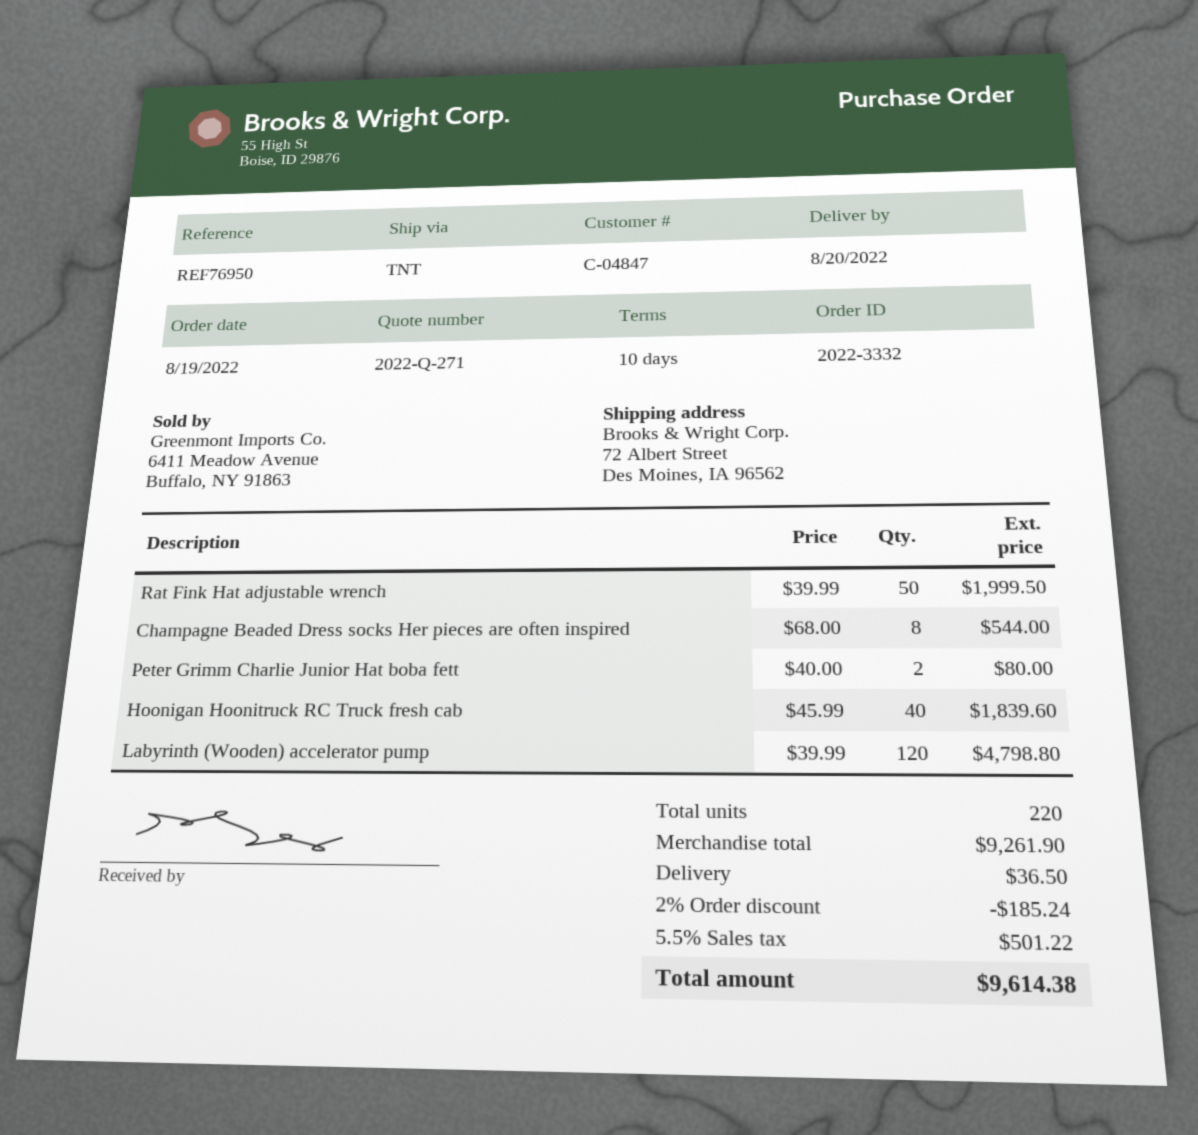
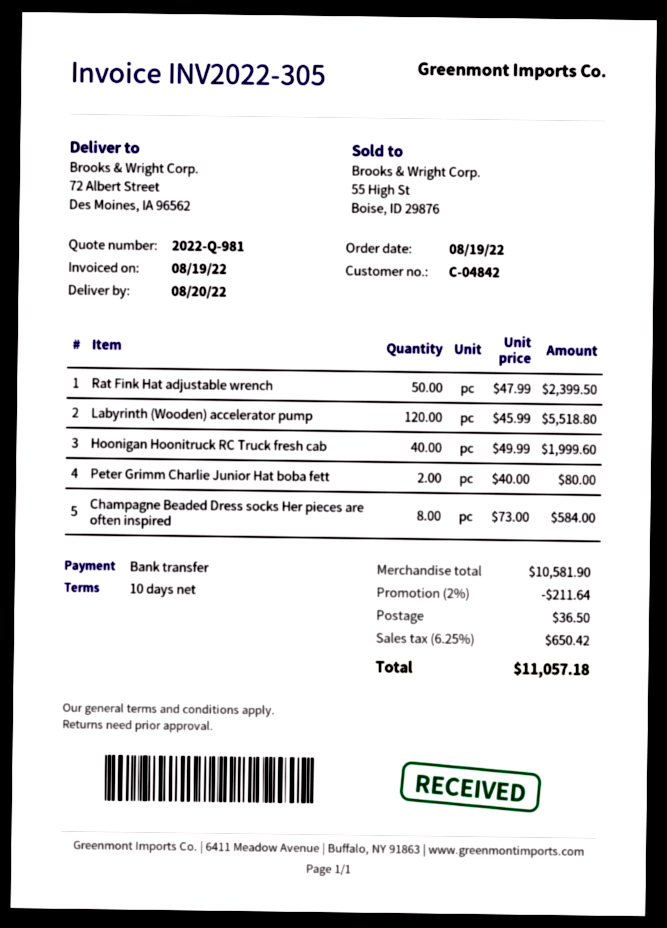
quote number: 2022-Q-271 -> 2022-Q-981
customer number: C-04847 -> C-04842
Rat Fink Hat adjustable wrench: 50 x 39.99 = 1999.50 -> 50 x 47.99 = 2399.50
Champagne Beaded Dress socks Her pieces are often inspired: 8 x 68.00 = 544.00 -> 8 x 73.00 = 584.00
Hoonigan Hoonitruck RC Truck fresh cab: 40 x 45.99 = 1839.60 -> 40 x 49.99 = 1999.60
Labyrinth (Wooden) accelerator pump: 120 x 39.99 = 4798.80 -> 120 x 45.99 = 5518.80
subtotal: 9261.90 -> 10581.90
discount: 2% = 185.24 -> 2% = 211.64
tax: 5.5% = 501.22 -> 6.25% = 650.42
total: 9614.38 -> 11057.18

